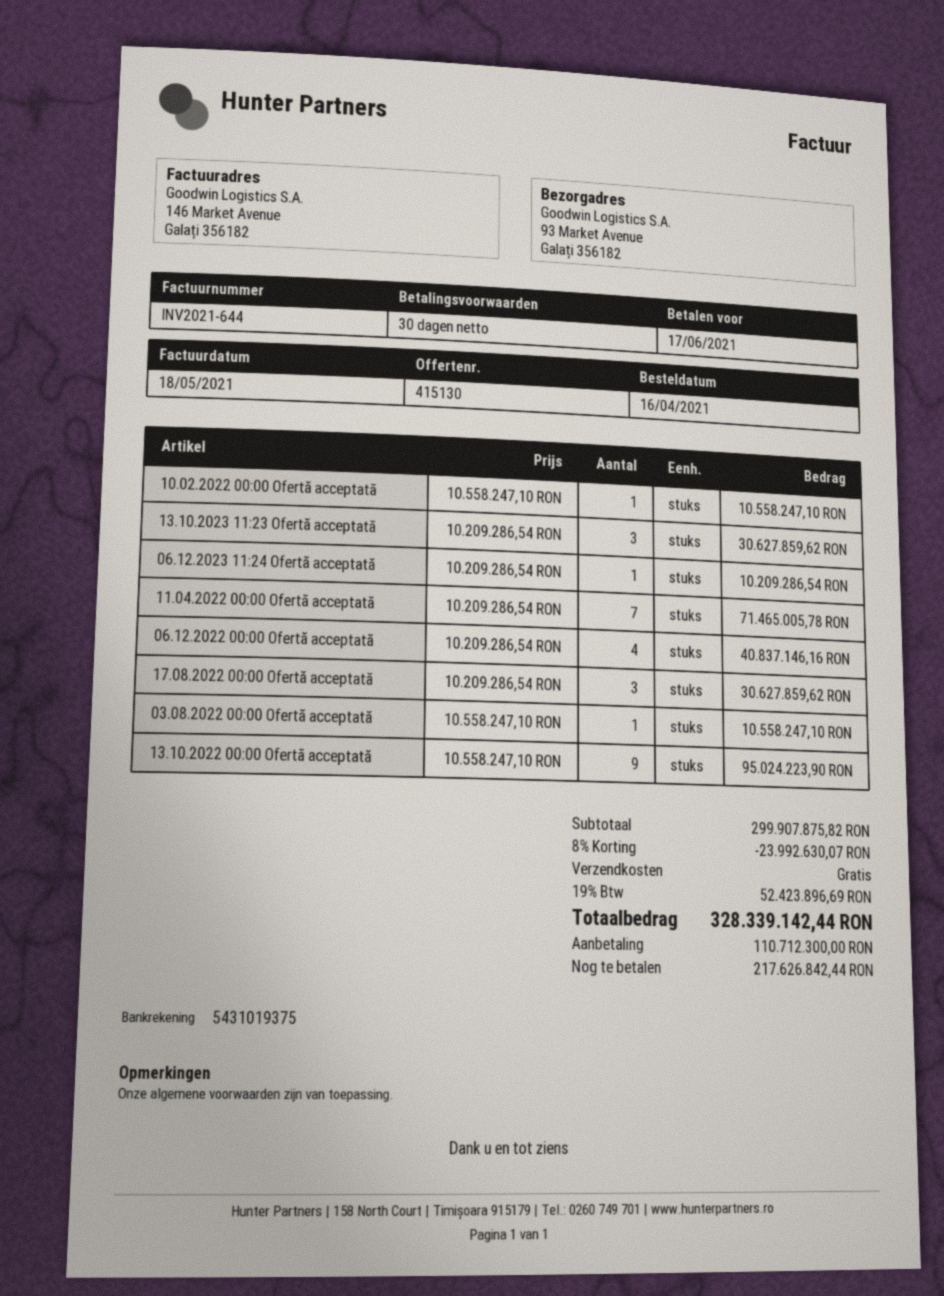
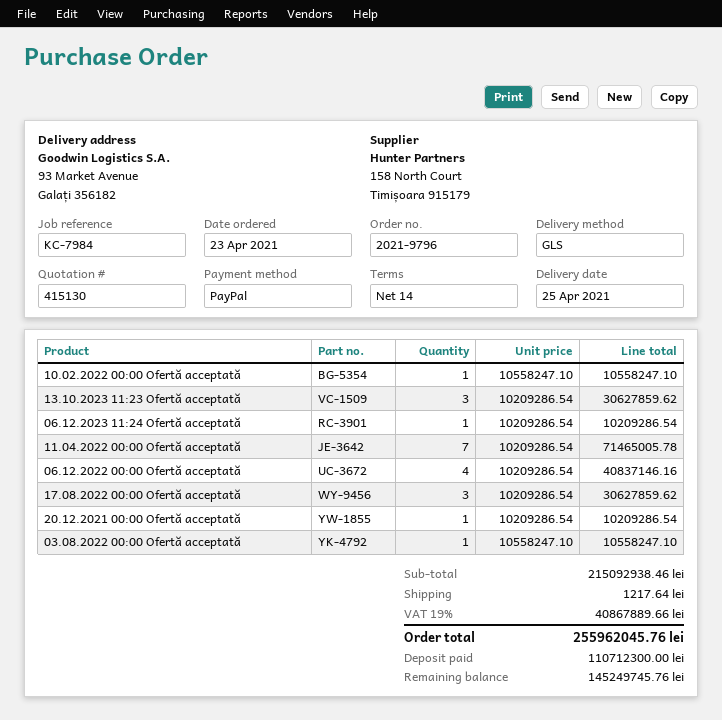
order date: 2021-04-16 -> 2021-04-23
payment terms: 30 days -> 14 days
13.10.2022 00:00 Ofertă acceptată: 9 x 10558247.10 = 95024223.90 -> none
20.12.2021 00:00 Ofertă acceptată: none -> 1 x 10209286.54 = 10209286.54
subtotal: 299907875.82 -> 215092938.46
discount: 8% = 23992630.07 -> none
shipping: 0.00 -> 1217.64
tax: 19% = 52423896.69 -> 19% = 40867889.66
total: 328339142.44 -> 255962045.76
balance: 217626842.44 -> 145249745.76

